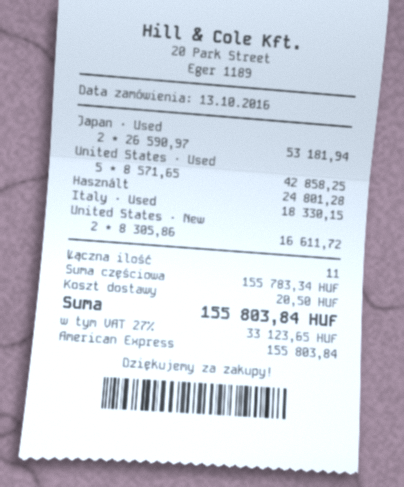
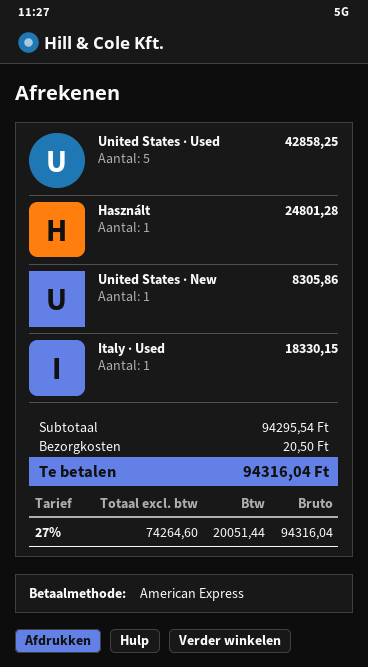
Japan · Used: 2 for 53181.94 -> none
United States · New: 2 for 16611.72 -> 1 for 8305.86
subtotal: 155783.34 -> 94295.54
tax: 27% = 33123.65 -> 27% = 20051.44
total: 155803.84 -> 94316.04

